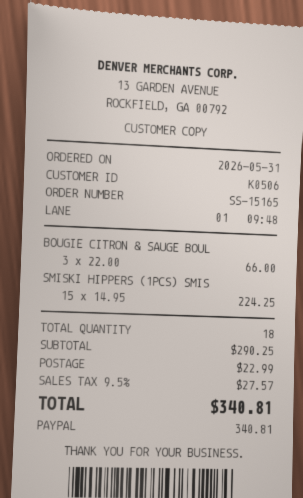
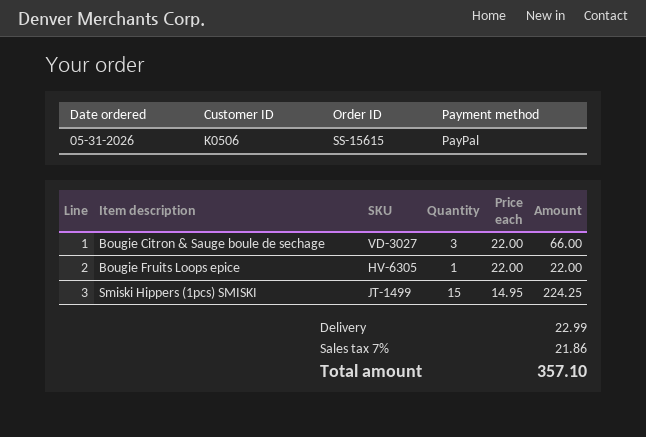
order number: SS-15165 -> SS-15615
Bougie Fruits Loops epice: none -> 1 x 22.00 = 22.00
tax: 9.5% = 27.57 -> 7% = 21.86
total: 340.81 -> 357.10

